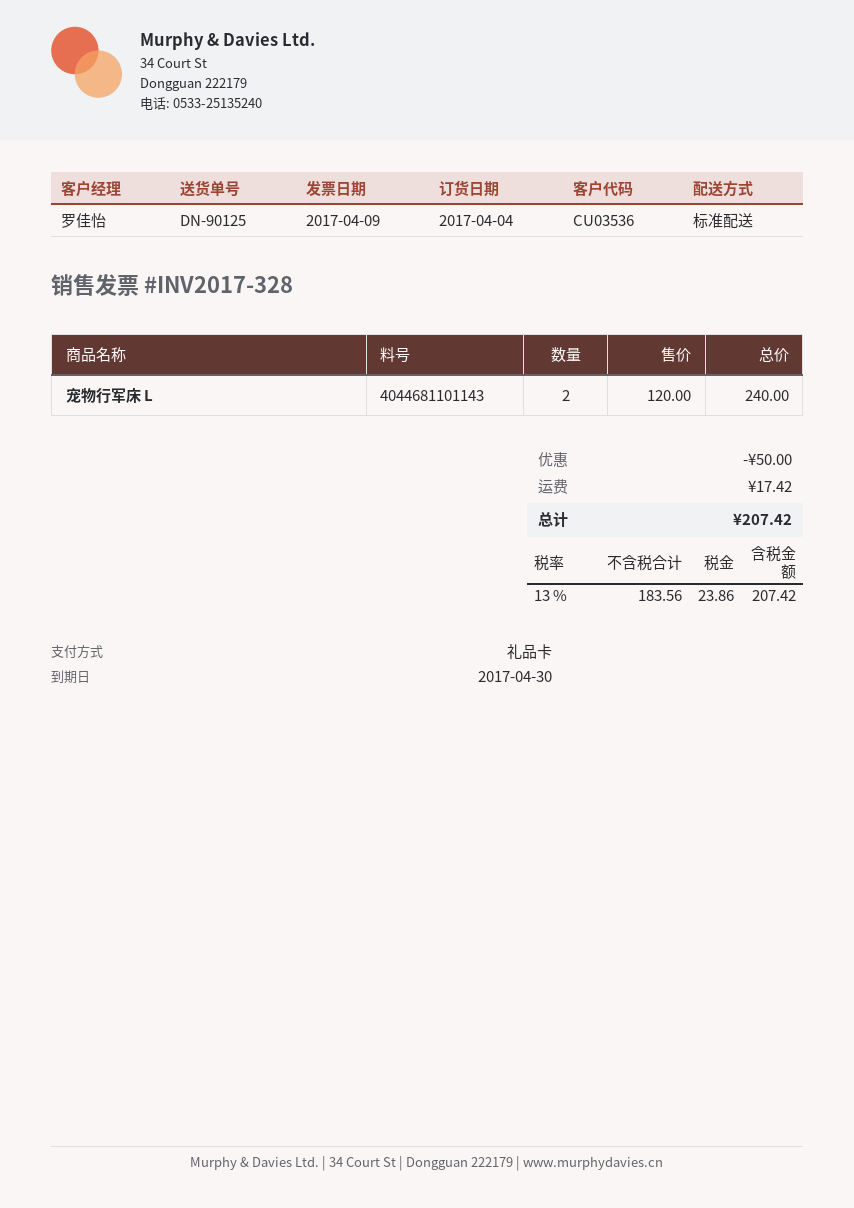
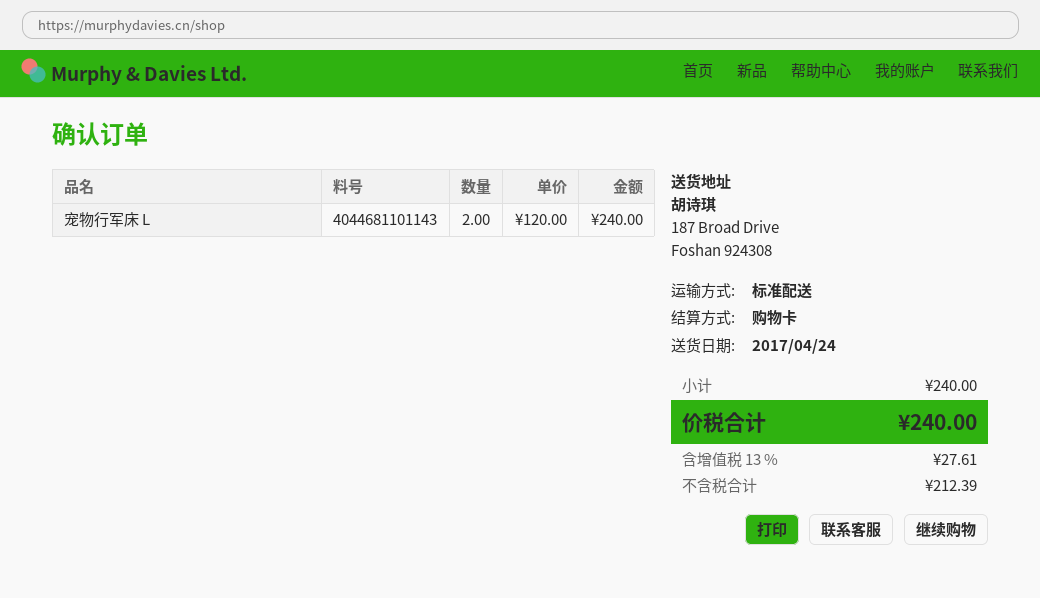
discount: 50.00 -> none
shipping: 17.42 -> none
net: 183.56 -> 212.39
tax: 13% = 23.86 -> 13% = 27.61
total: 207.42 -> 240.00

